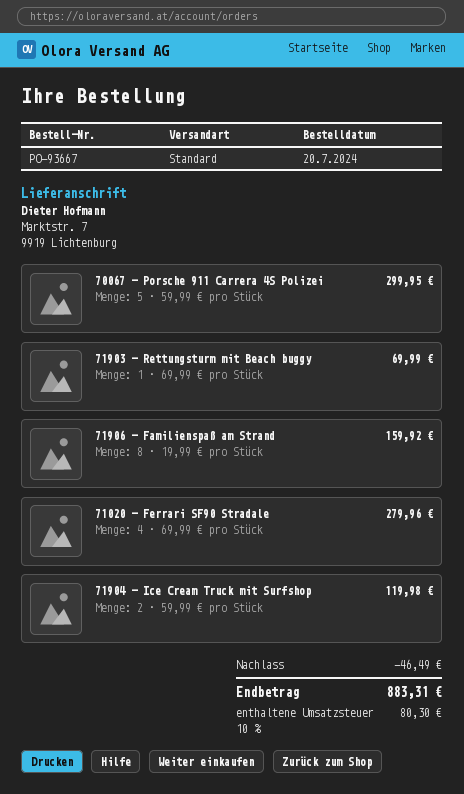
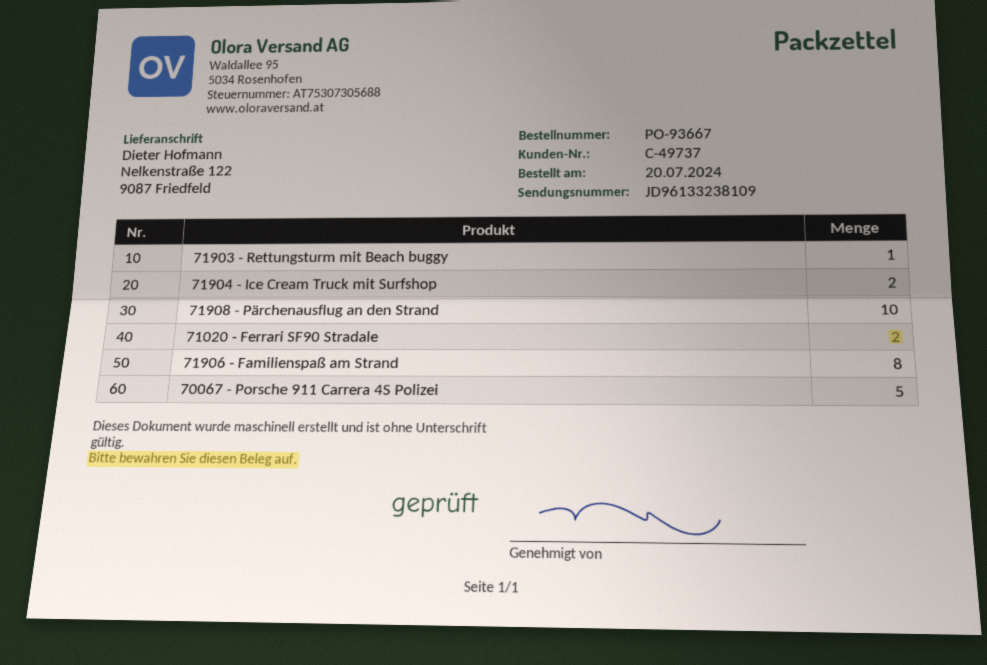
ship to: Marktstr. 7, 9919 Lichtenburg -> Nelkenstraße 122, 9087 Friedfeld
71020 - Ferrari SF90 Stradale: 4 -> 2
71908 - Pärchenausflug an den Strand: none -> 10

